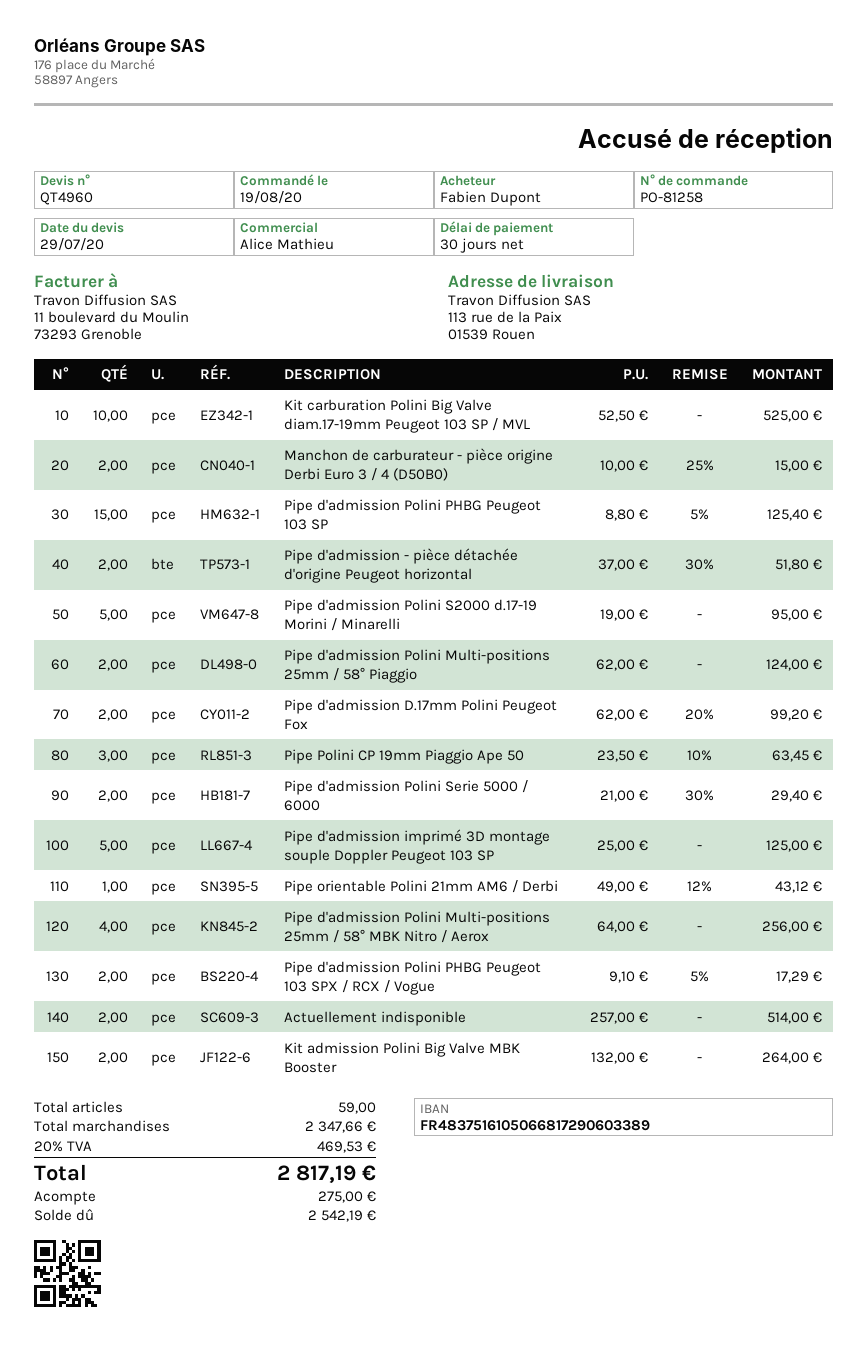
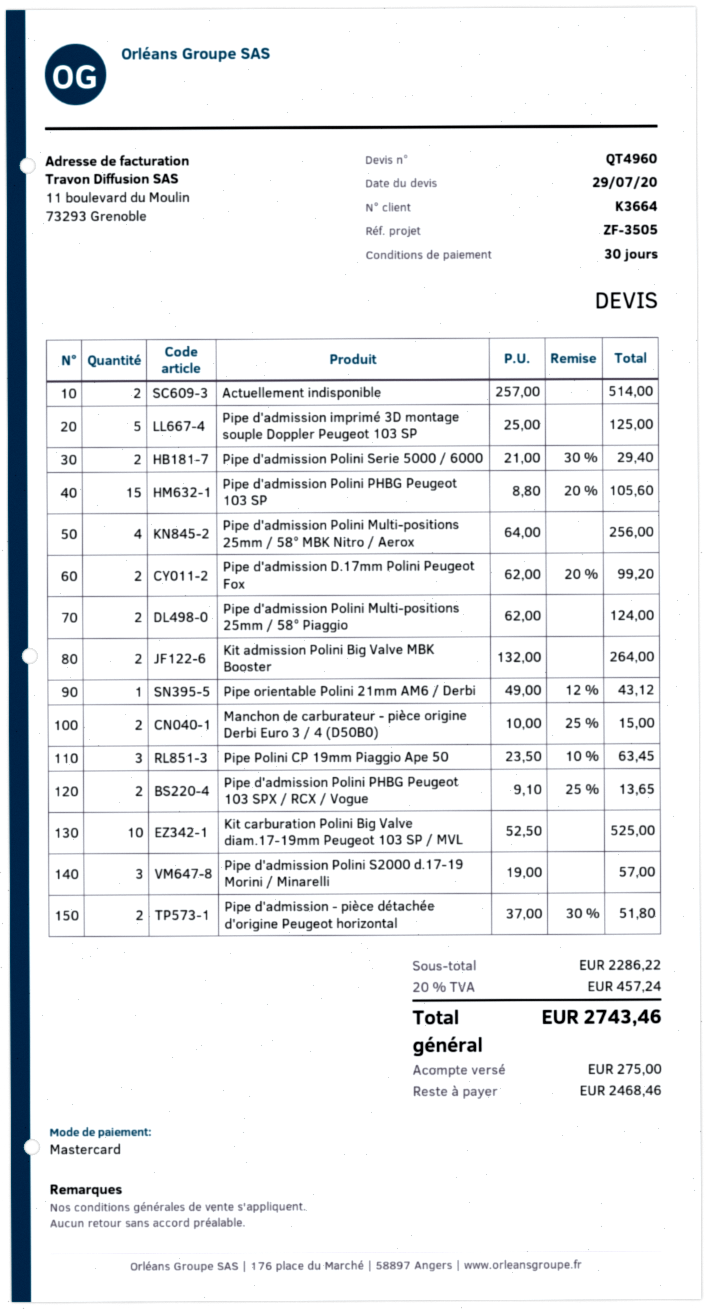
Pipe d'admission Polini PHBG Peugeot 103 SP: 15 x 8.80 - 5% = 125.40 -> 15 x 8.80 - 20% = 105.60
Pipe d'admission Polini S2000 d.17-19 Morini / Minarelli: 5 x 19.00 = 95.00 -> 3 x 19.00 = 57.00
Pipe d'admission Polini PHBG Peugeot 103 SPX / RCX / Vogue: 2 x 9.10 - 5% = 17.29 -> 2 x 9.10 - 25% = 13.65
subtotal: 2347.66 -> 2286.22
tax: 20% = 469.53 -> 20% = 457.24
total: 2817.19 -> 2743.46
balance: 2542.19 -> 2468.46

